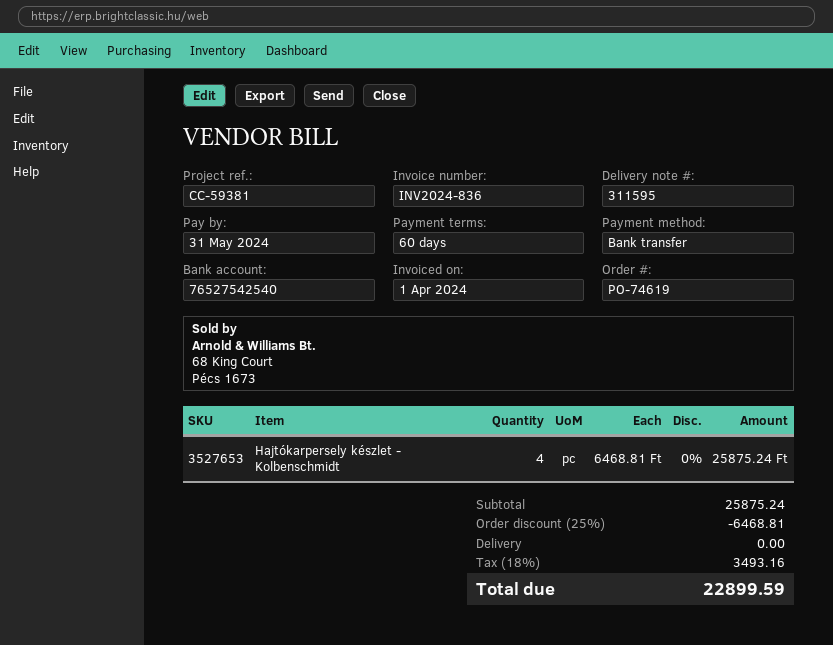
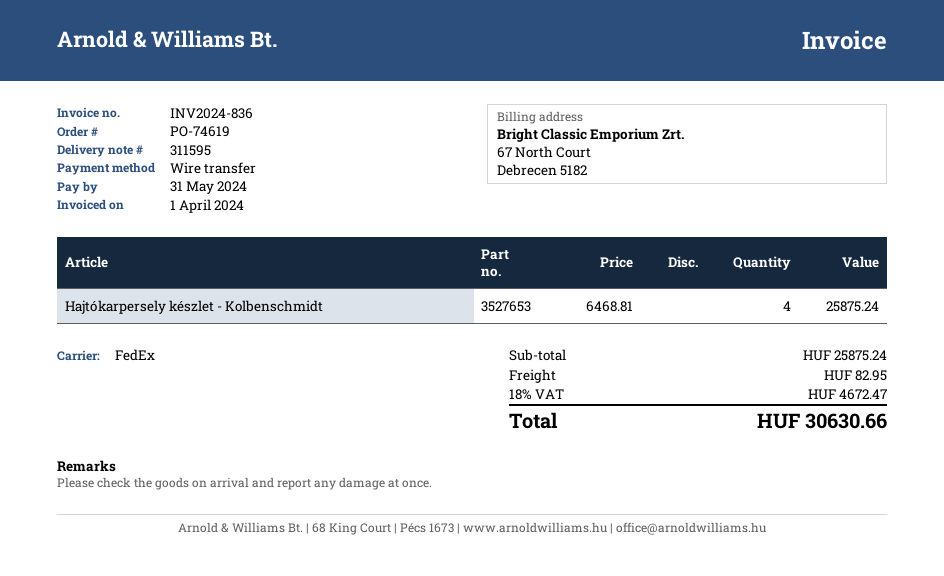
discount: 25% = 6468.81 -> none
shipping: 0.00 -> 82.95
tax: 18% = 3493.16 -> 18% = 4672.47
total: 22899.59 -> 30630.66

